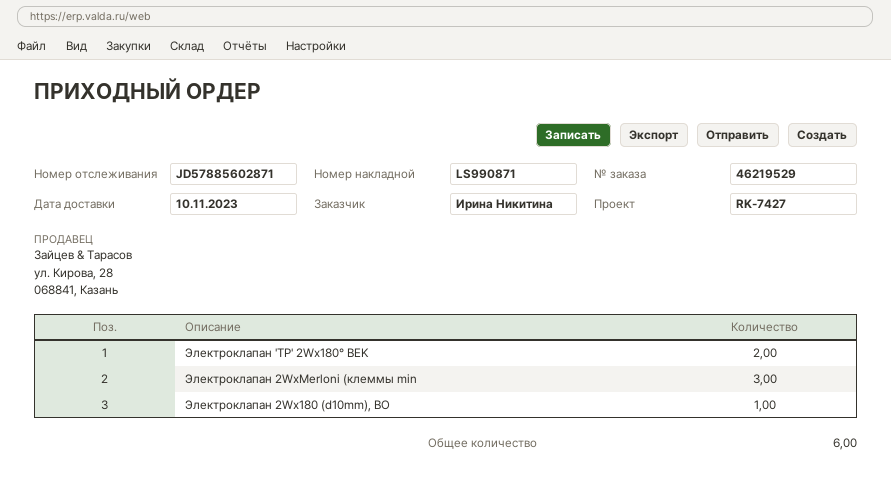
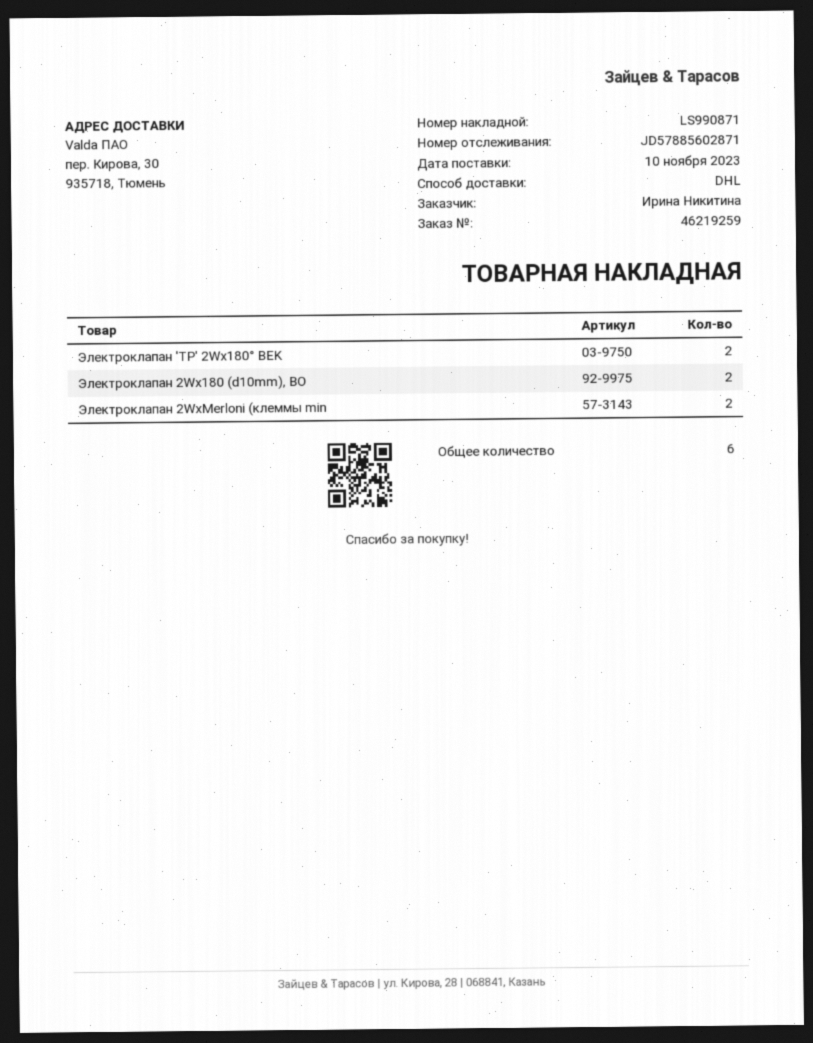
order number: 46219529 -> 46219259
Электроклапан 2WxMerloni (клеммы min: 3 -> 2
Электроклапан 2Wx180 (d10mm), BO: 1 -> 2

